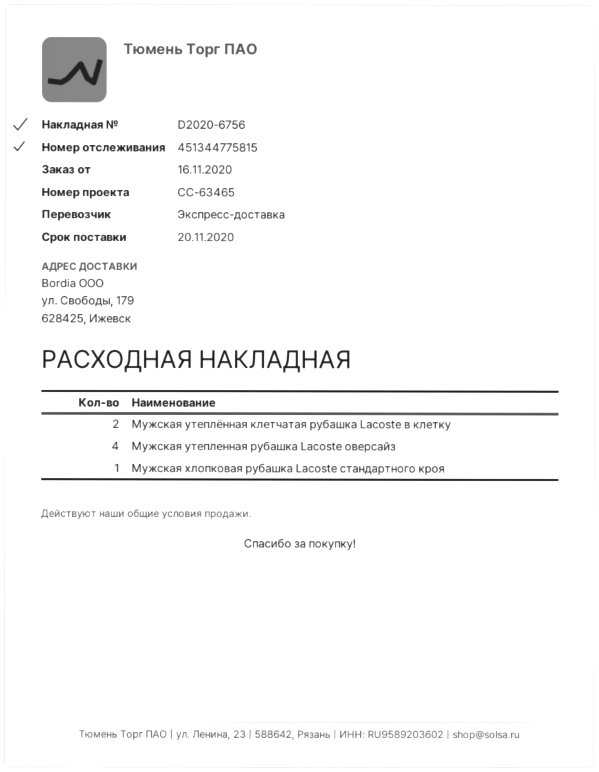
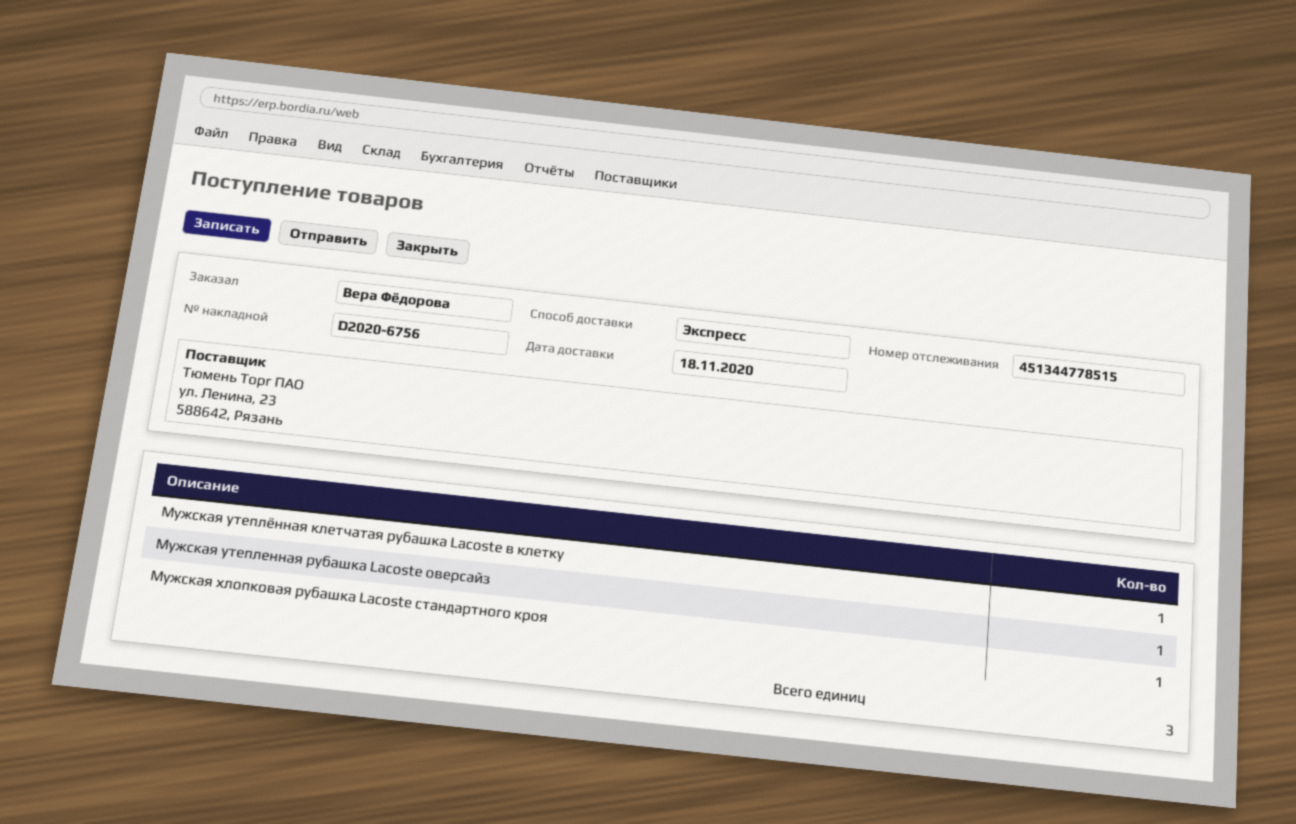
delivery date: 2020-11-20 -> 2020-11-18
tracking number: 451344775815 -> 451344778515
Мужская утеплённая клетчатая рубашка Lacoste в клетку: 2 -> 1
Мужская утепленная рубашка Lacoste оверсайз: 4 -> 1

